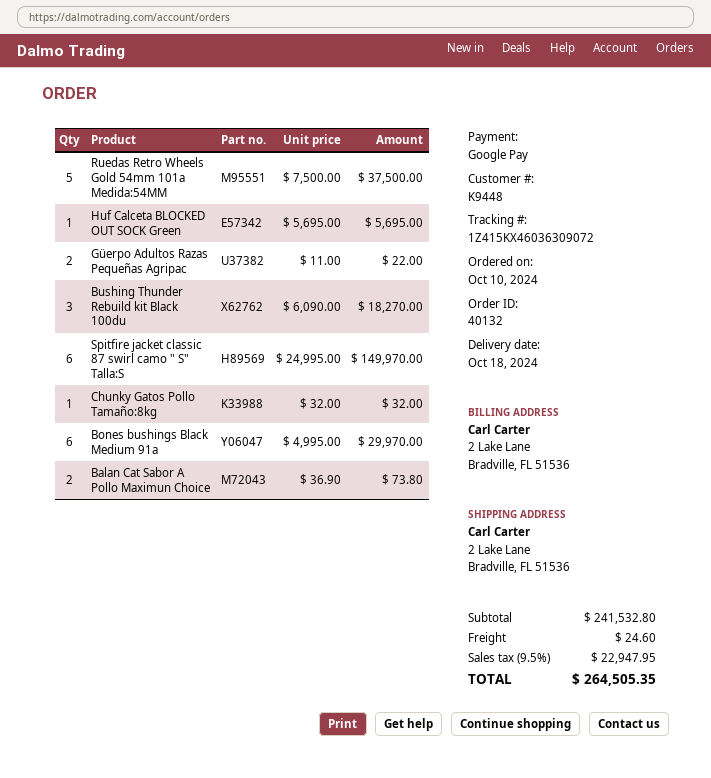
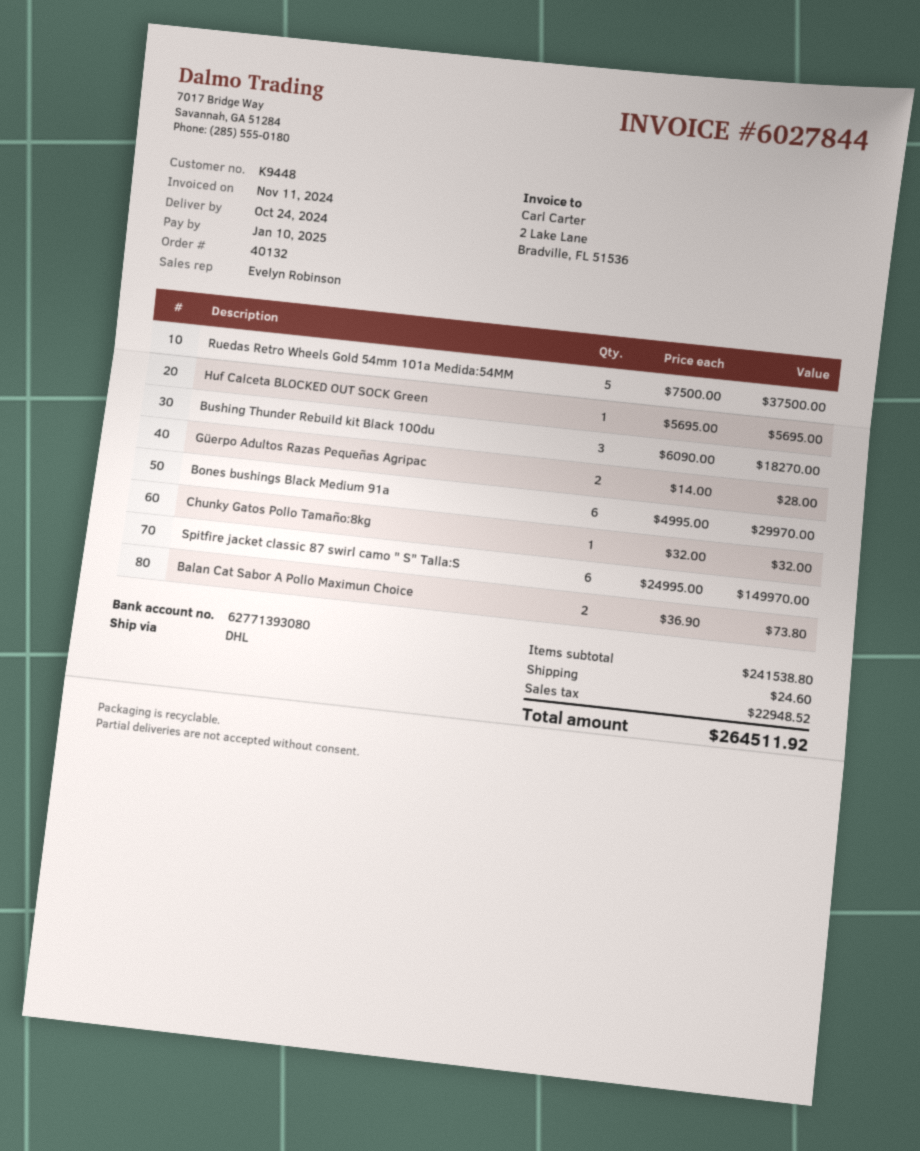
delivery date: 2024-10-18 -> 2024-10-24
Güerpo Adultos Razas Pequeñas Agripac: 2 x 11.00 = 22.00 -> 2 x 14.00 = 28.00
subtotal: 241532.80 -> 241538.80
tax: 22947.95 -> 22948.52
total: 264505.35 -> 264511.92

